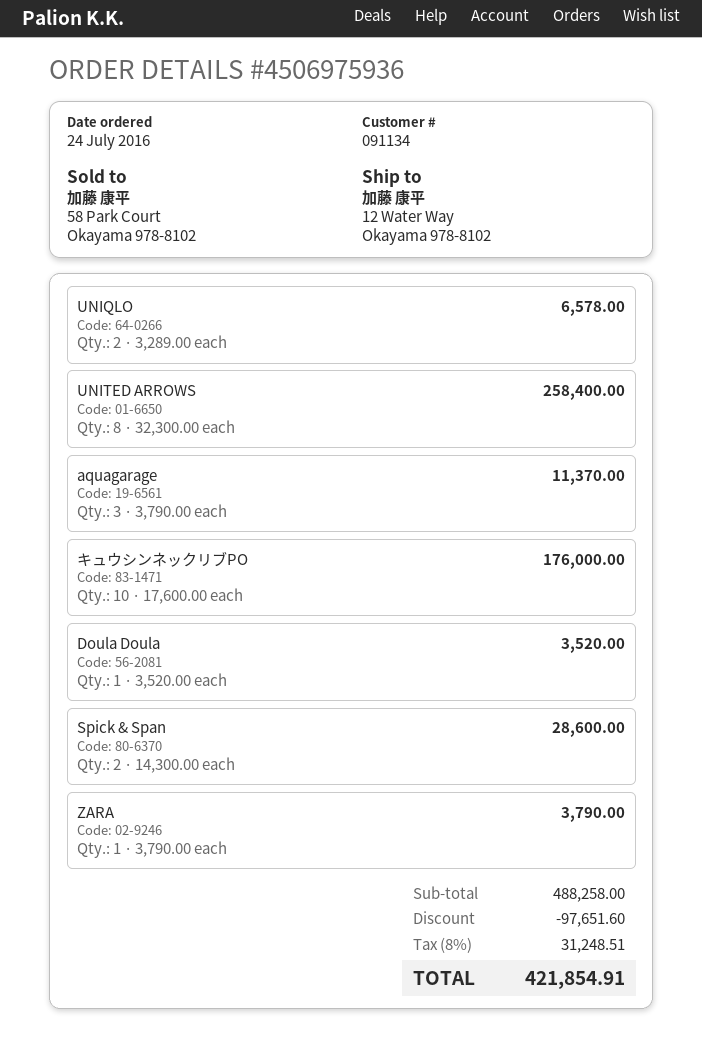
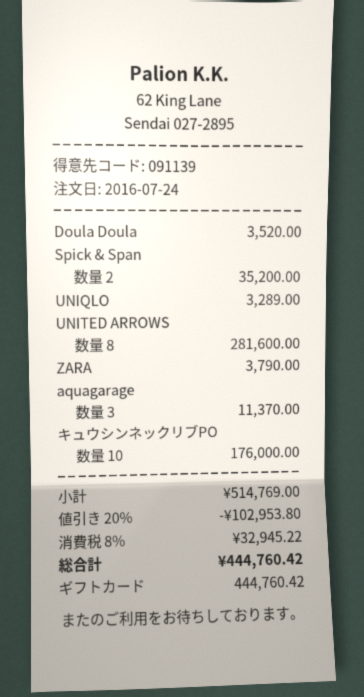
customer number: 091134 -> 091139
UNIQLO: 2 for 6578.00 -> 1 for 3289.00
UNITED ARROWS: 8 for 258400.00 -> 8 for 281600.00
Spick & Span: 2 for 28600.00 -> 2 for 35200.00
subtotal: 488258.00 -> 514769.00
discount: 97651.60 -> 102953.80
tax: 8% = 31248.51 -> 8% = 32945.22
total: 421854.91 -> 444760.42

